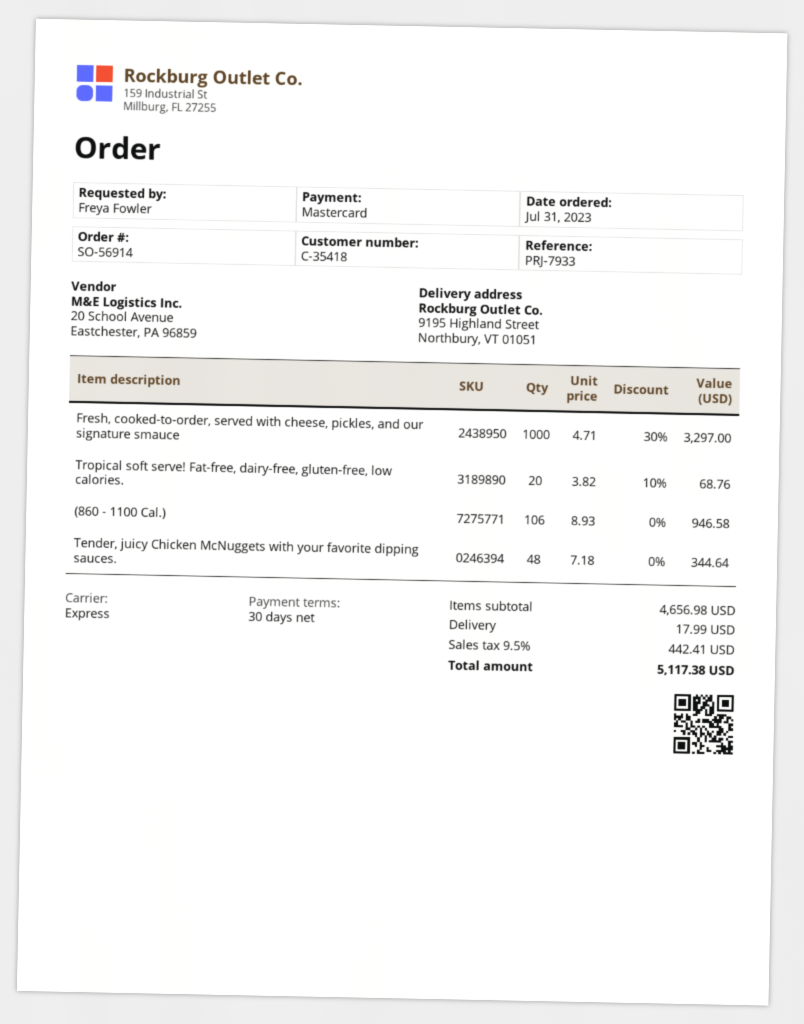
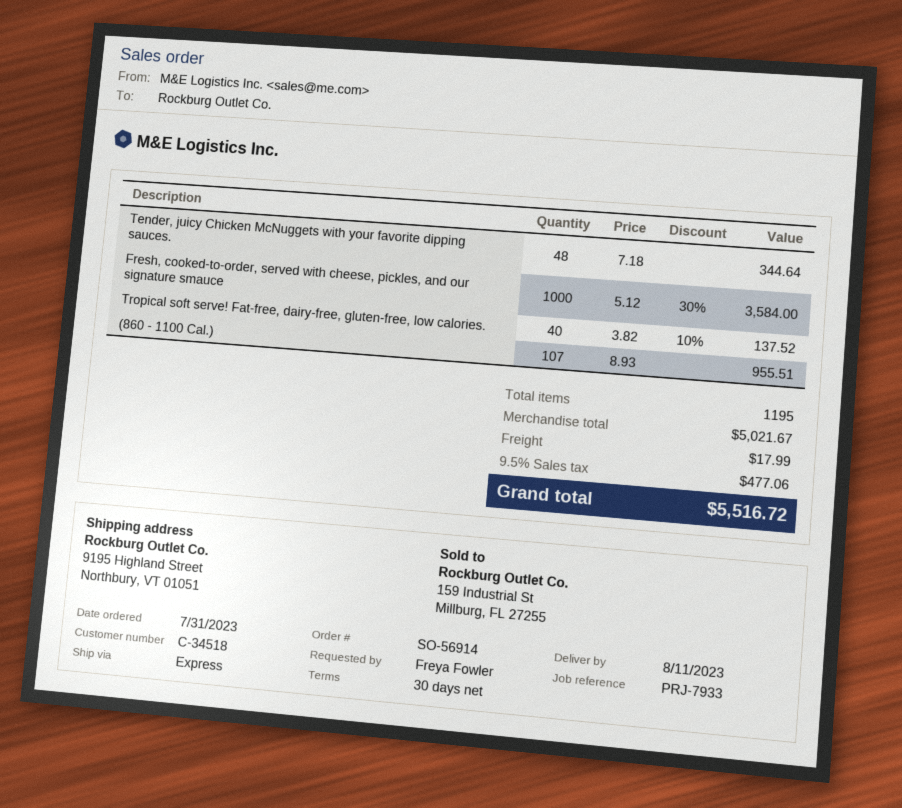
customer number: C-35418 -> C-34518
Fresh, cooked-to-order, served with cheese, pickles, and our signature smauce: 1000 x 4.71 - 30% = 3297.00 -> 1000 x 5.12 - 30% = 3584.00
Tropical soft serve! Fat-free, dairy-free, gluten-free, low calories.: 20 x 3.82 - 10% = 68.76 -> 40 x 3.82 - 10% = 137.52
(860 - 1100 Cal.): 106 x 8.93 = 946.58 -> 107 x 8.93 = 955.51
subtotal: 4656.98 -> 5021.67
tax: 9.5% = 442.41 -> 9.5% = 477.06
total: 5117.38 -> 5516.72

